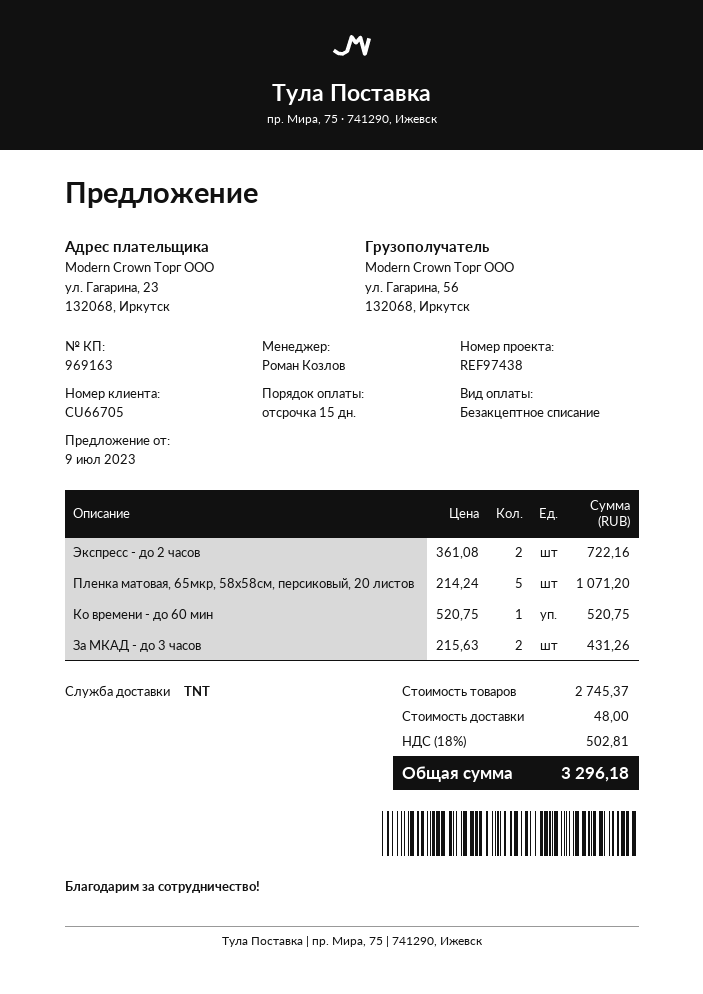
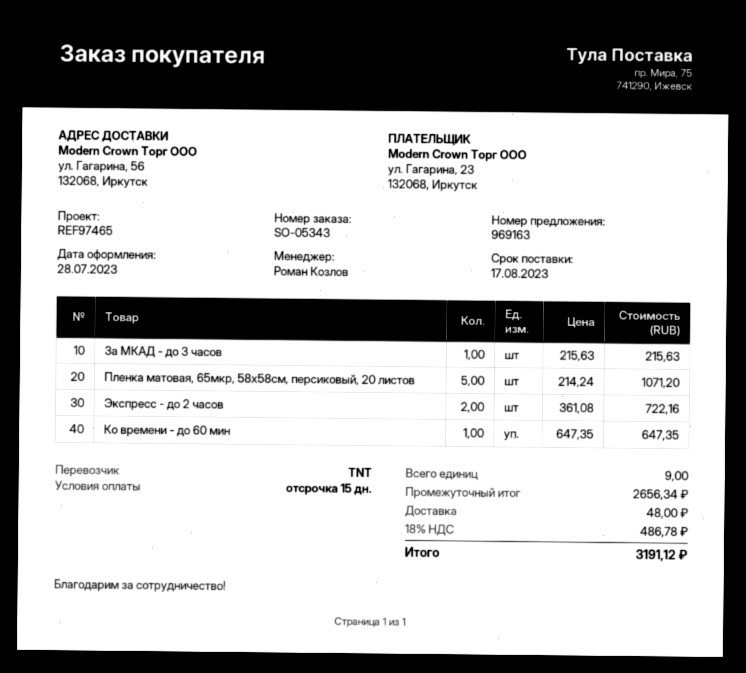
reference: REF97438 -> REF97465
Ко времени - до 60 мин: 1 x 520.75 = 520.75 -> 1 x 647.35 = 647.35
За МКАД - до 3 часов: 2 x 215.63 = 431.26 -> 1 x 215.63 = 215.63
subtotal: 2745.37 -> 2656.34
tax: 18% = 502.81 -> 18% = 486.78
total: 3296.18 -> 3191.12

